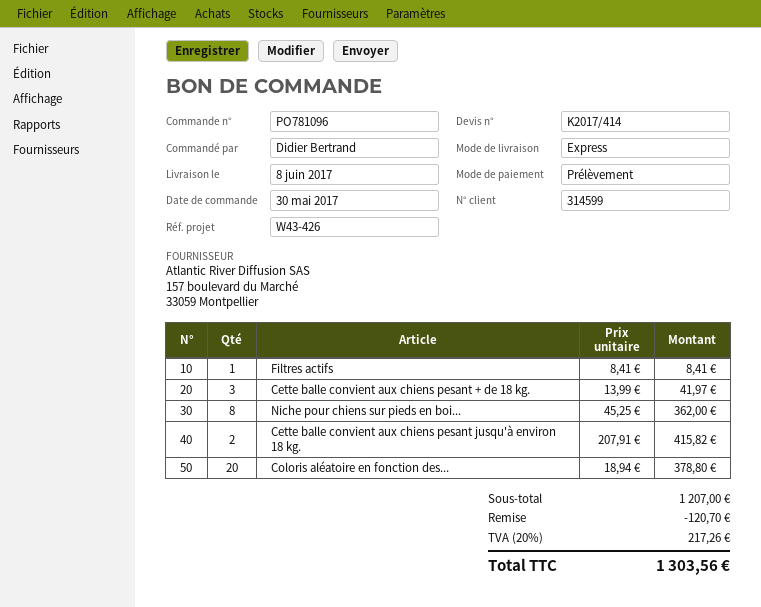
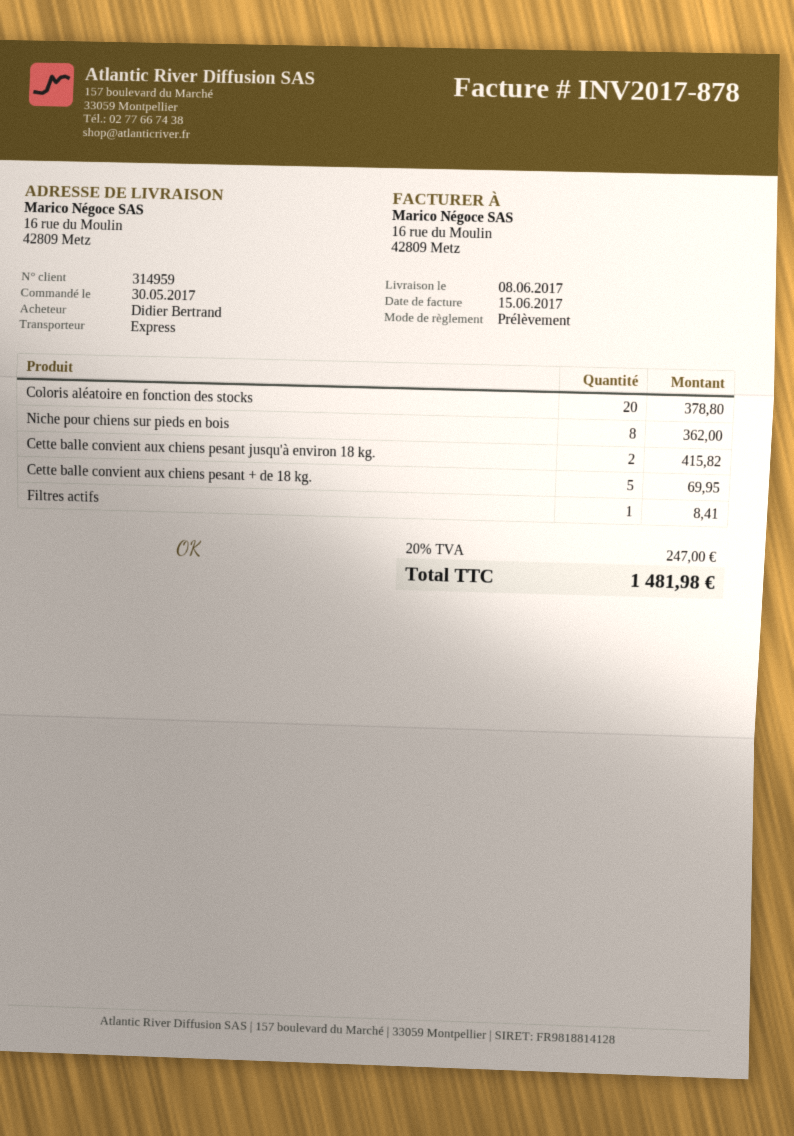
customer number: 314599 -> 314959
Cette balle convient aux chiens pesant + de 18 kg.: 3 for 41.97 -> 5 for 69.95
discount: 120.70 -> none
tax: 20% = 217.26 -> 20% = 247.00
total: 1303.56 -> 1481.98

